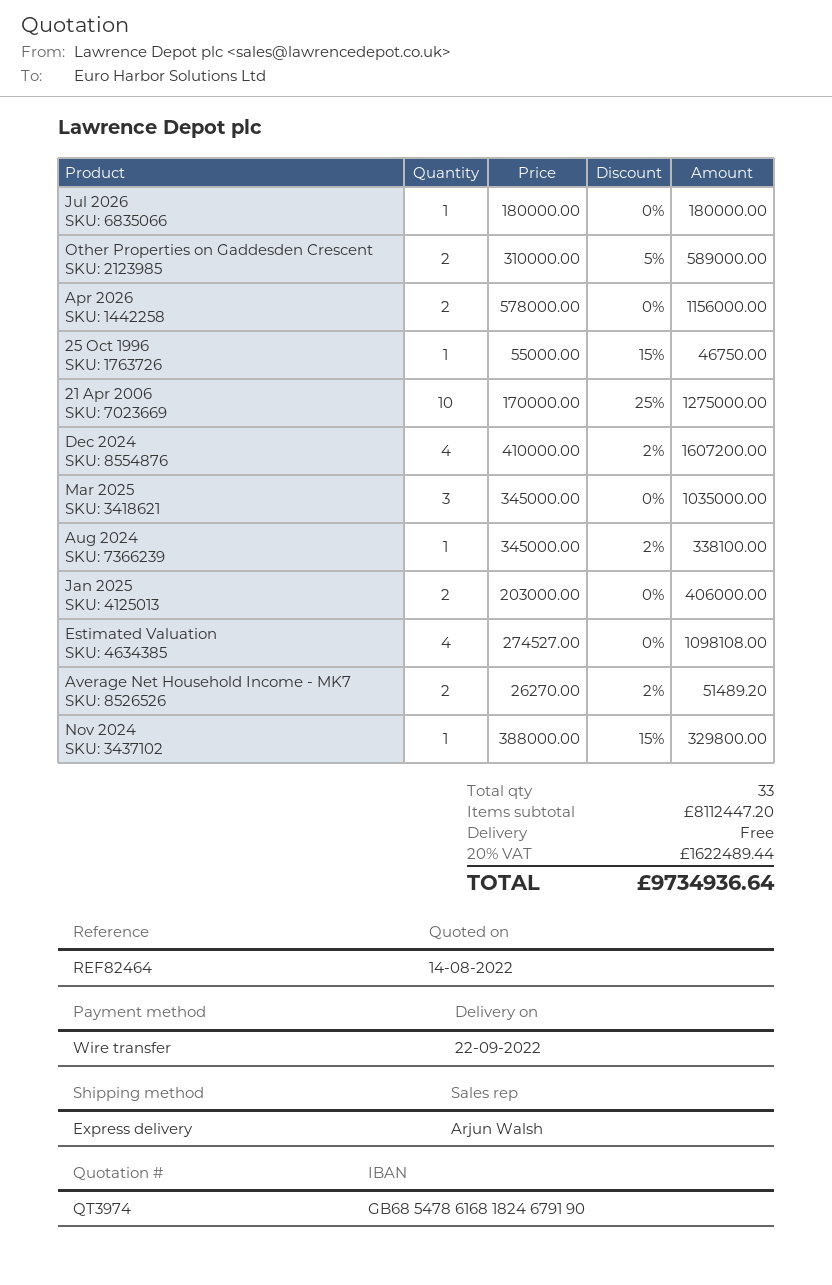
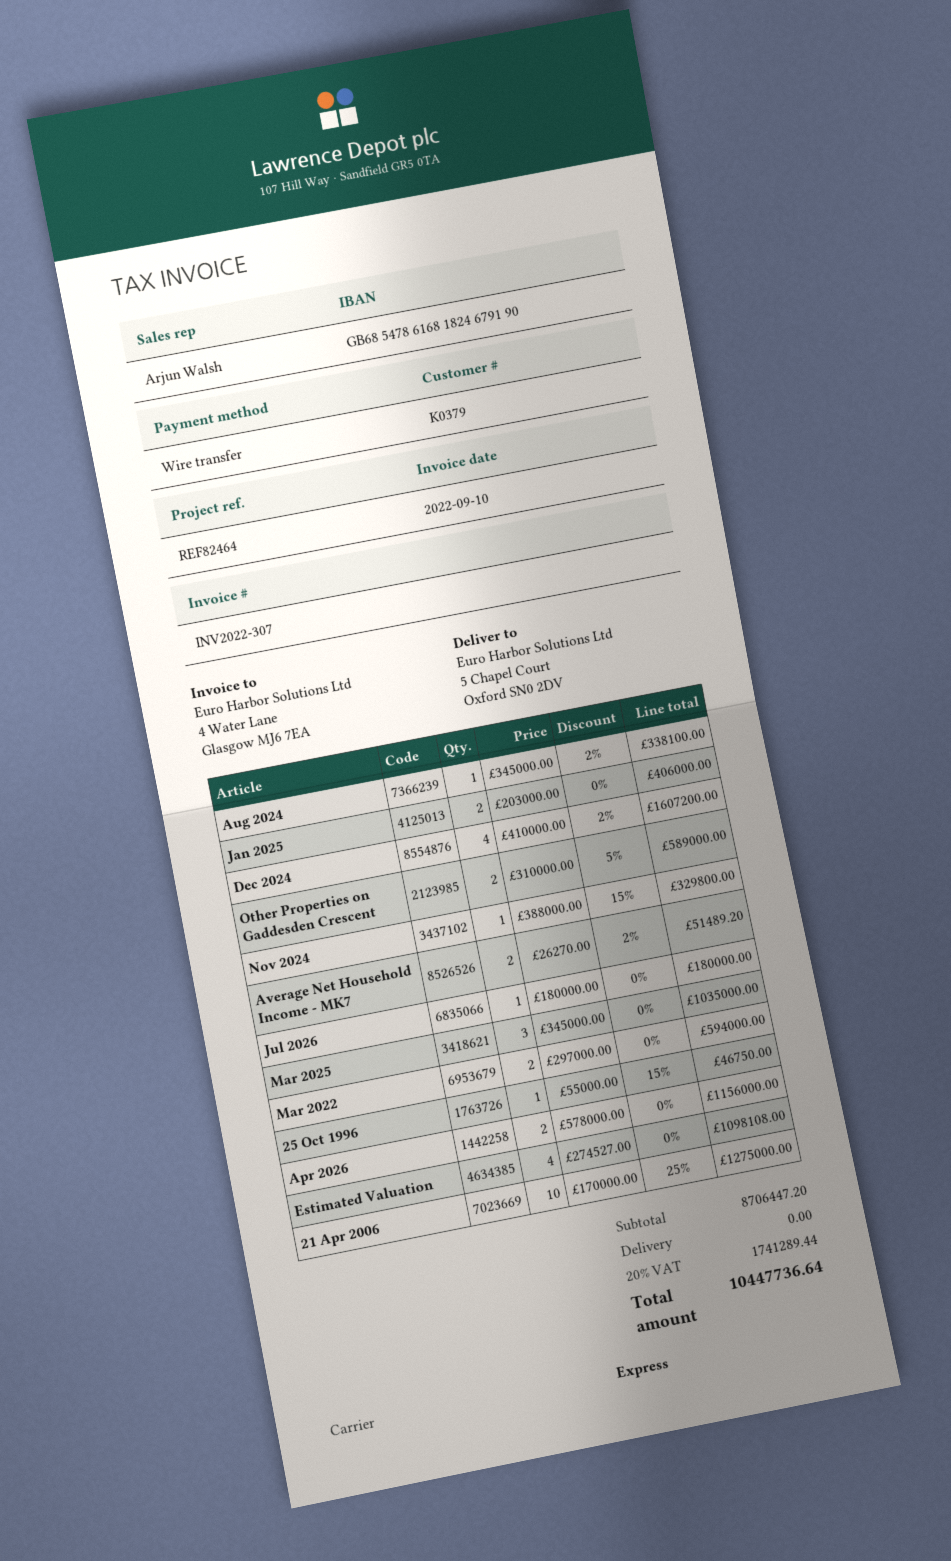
Mar 2022: none -> 2 x 297000.00 = 594000.00
subtotal: 8112447.20 -> 8706447.20
tax: 20% = 1622489.44 -> 20% = 1741289.44
total: 9734936.64 -> 10447736.64

